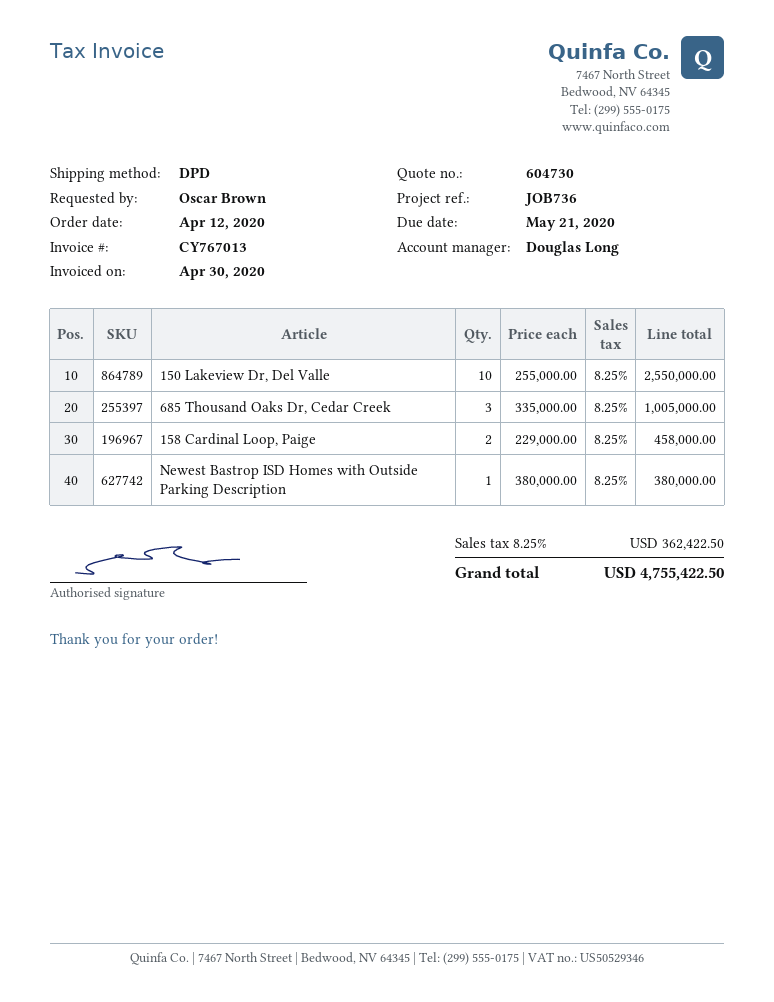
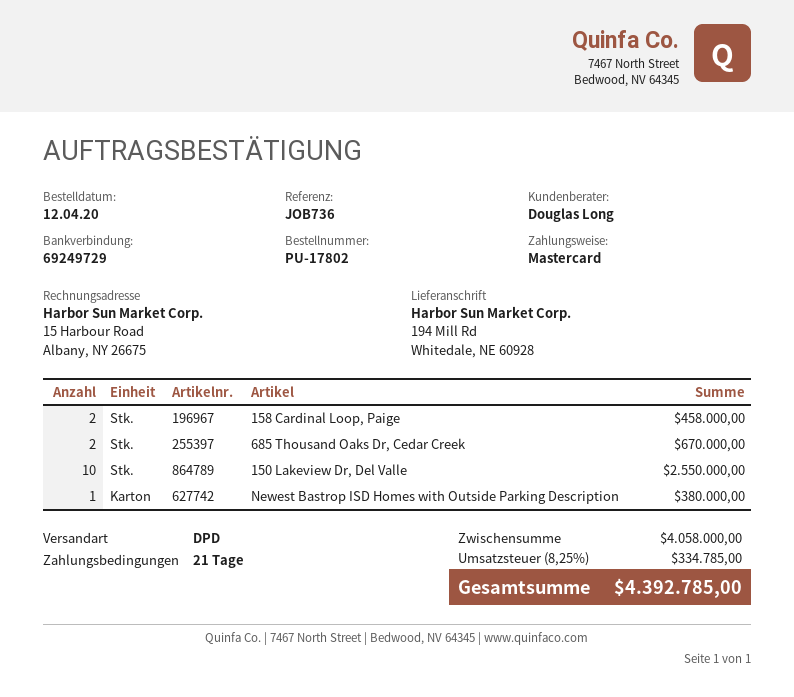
685 Thousand Oaks Dr, Cedar Creek: 3 for 1005000.00 -> 2 for 670000.00
tax: 8.25% = 362422.50 -> 8.25% = 334785.00
total: 4755422.50 -> 4392785.00

